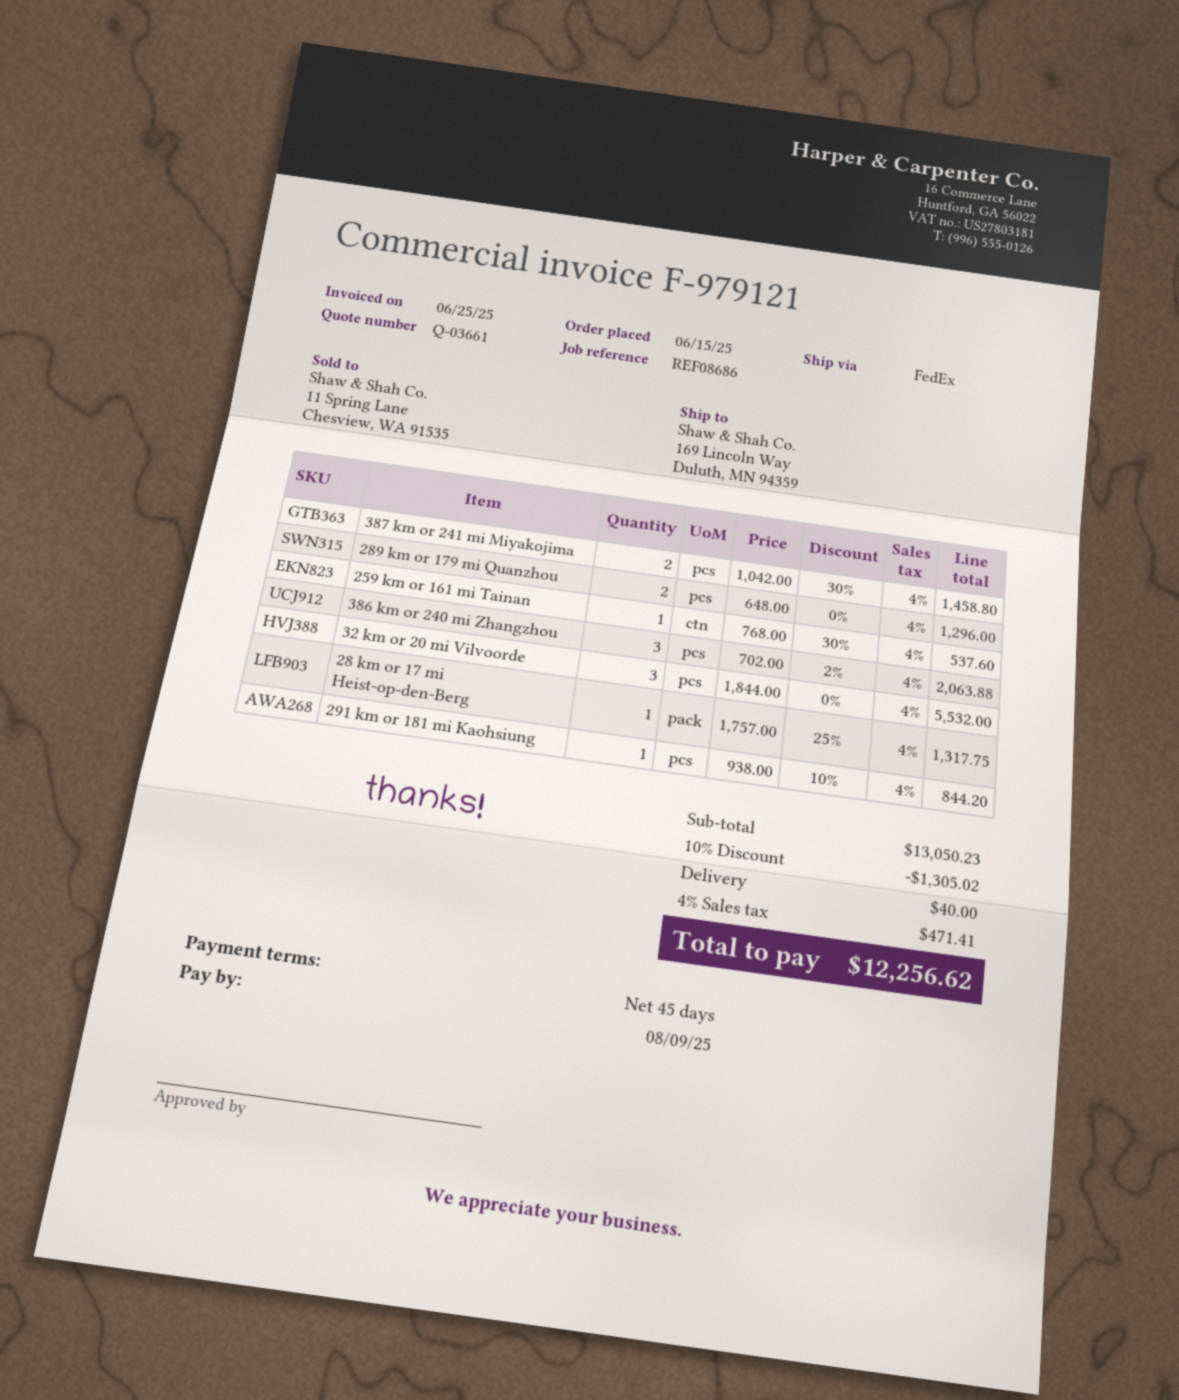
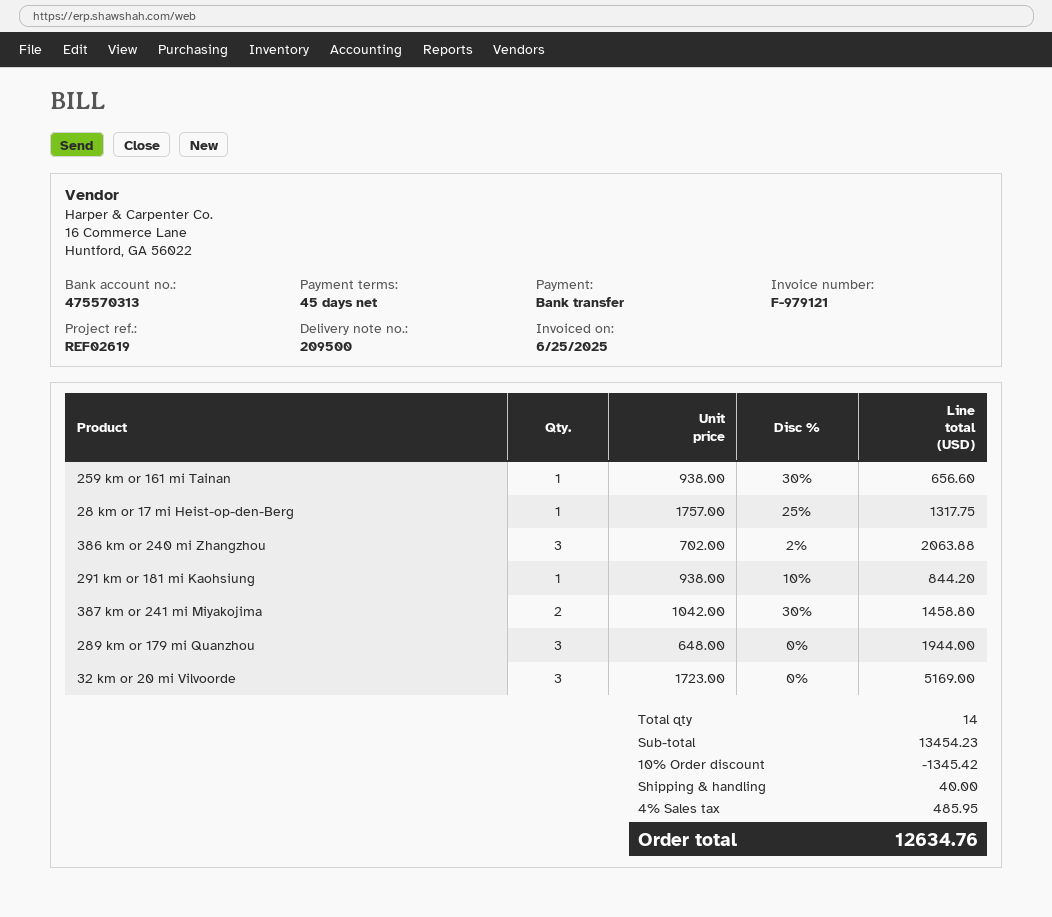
reference: REF08686 -> REF02619
289 km or 179 mi Quanzhou: 2 x 648.00 = 1296.00 -> 3 x 648.00 = 1944.00
259 km or 161 mi Tainan: 1 x 768.00 - 30% = 537.60 -> 1 x 938.00 - 30% = 656.60
32 km or 20 mi Vilvoorde: 3 x 1844.00 = 5532.00 -> 3 x 1723.00 = 5169.00
subtotal: 13050.23 -> 13454.23
discount: 10% = 1305.02 -> 10% = 1345.42
tax: 4% = 471.41 -> 4% = 485.95
total: 12256.62 -> 12634.76

